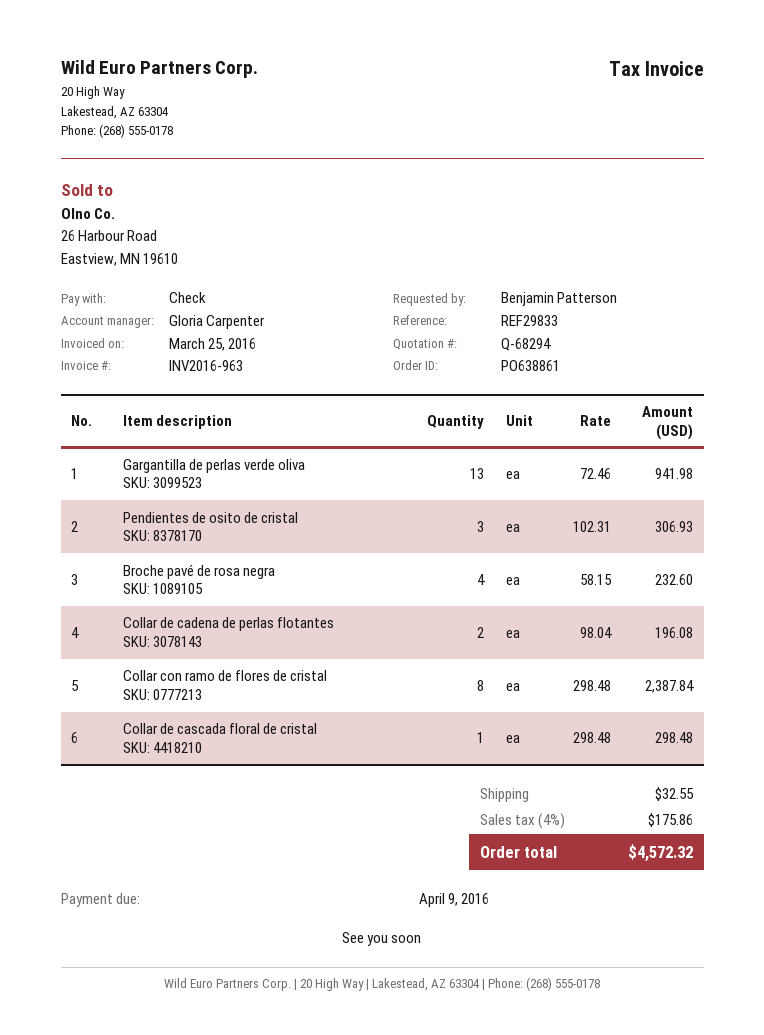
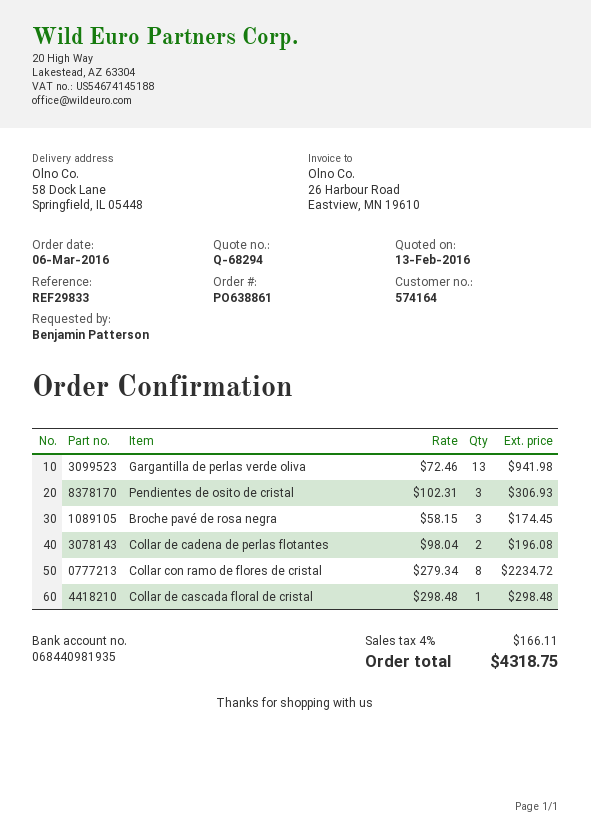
Broche pavé de rosa negra: 4 x 58.15 = 232.60 -> 3 x 58.15 = 174.45
Collar con ramo de flores de cristal: 8 x 298.48 = 2387.84 -> 8 x 279.34 = 2234.72
shipping: 32.55 -> none
tax: 4% = 175.86 -> 4% = 166.11
total: 4572.32 -> 4318.75

